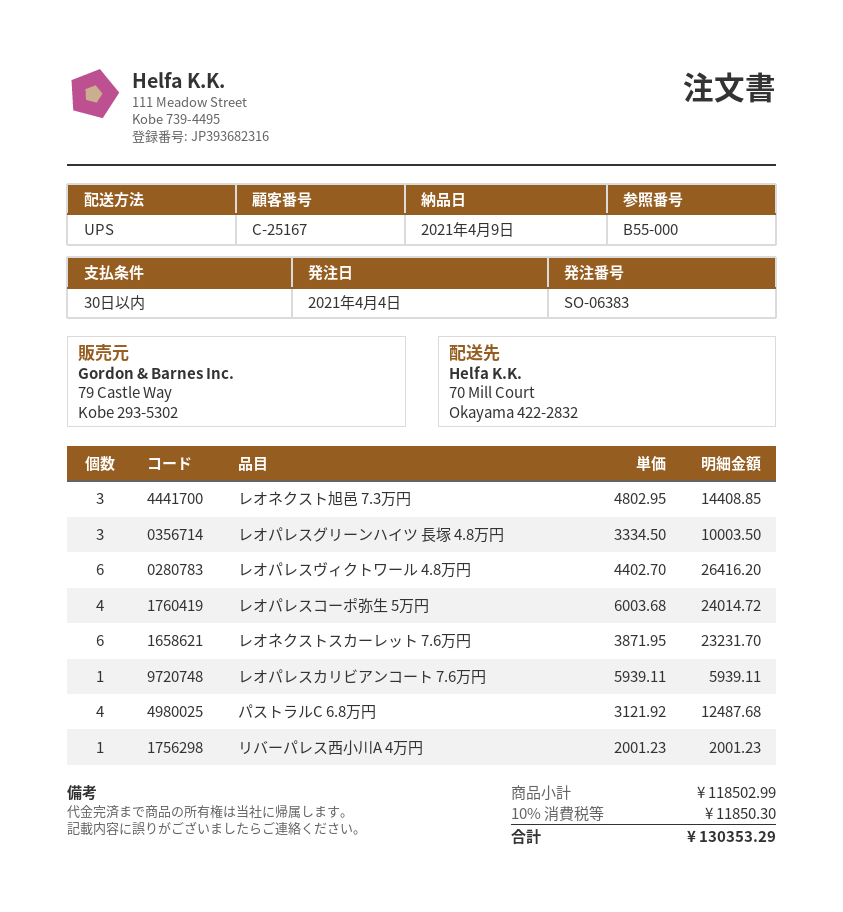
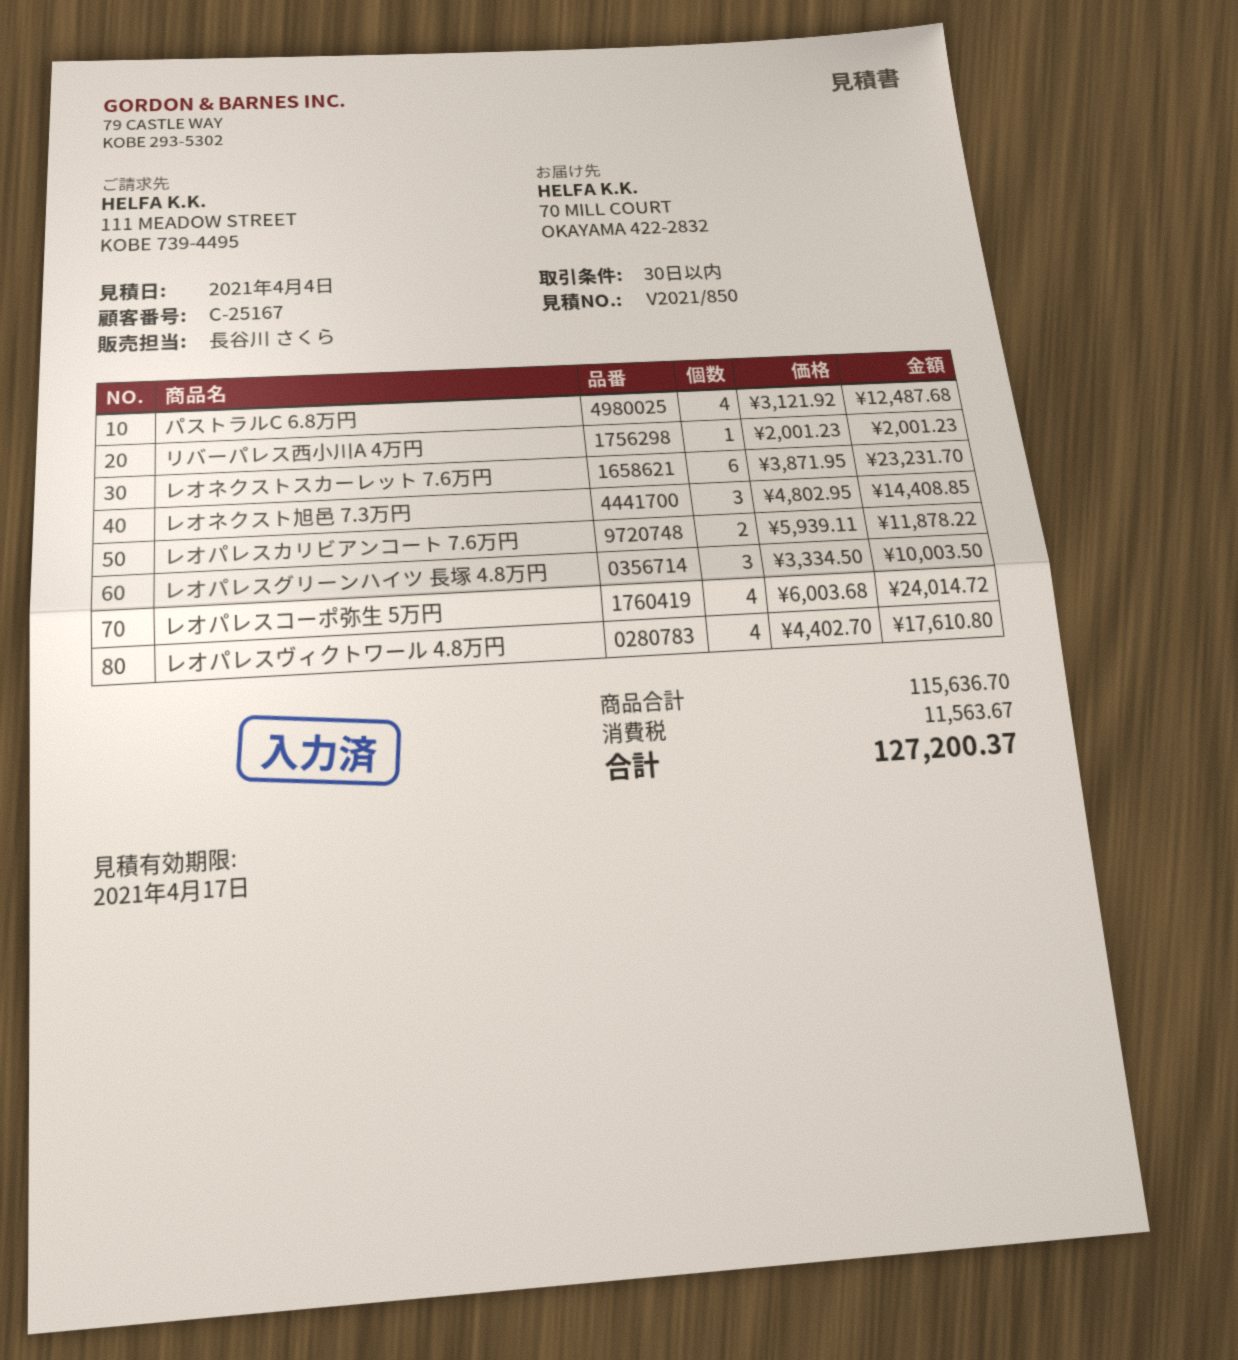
レオパレスヴィクトワール 4.8万円: 6 x 4402.70 = 26416.20 -> 4 x 4402.70 = 17610.80
レオパレスカリビアンコート 7.6万円: 1 x 5939.11 = 5939.11 -> 2 x 5939.11 = 11878.22
subtotal: 118502.99 -> 115636.70
tax: 11850.30 -> 11563.67
total: 130353.29 -> 127200.37

